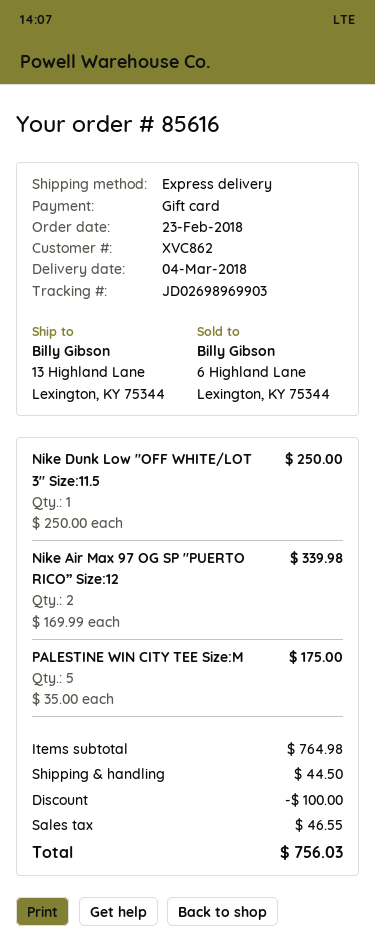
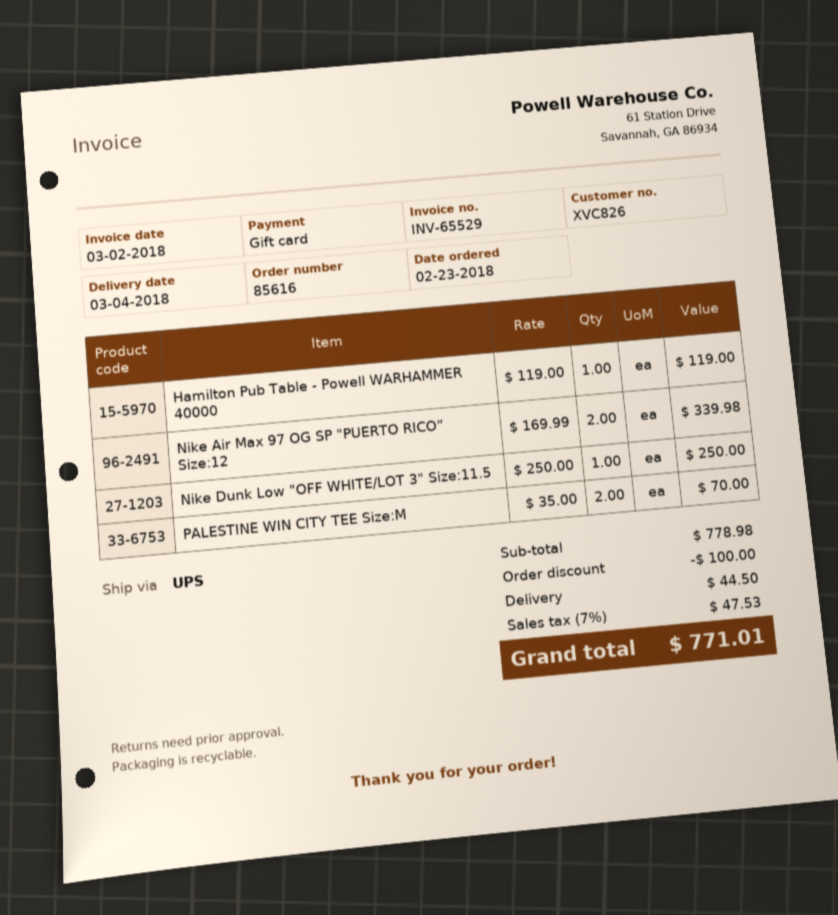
customer number: XVC862 -> XVC826
shipping method: express -> UPS
PALESTINE WIN CITY TEE Size:M: 5 x 35.00 = 175.00 -> 2 x 35.00 = 70.00
Hamilton Pub Table - Powell WARHAMMER 40000: none -> 1 x 119.00 = 119.00
subtotal: 764.98 -> 778.98
tax: 46.55 -> 47.53
total: 756.03 -> 771.01

